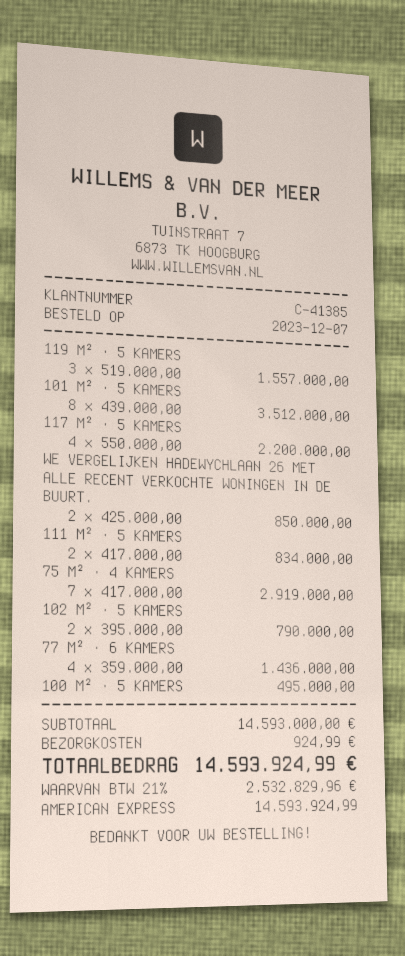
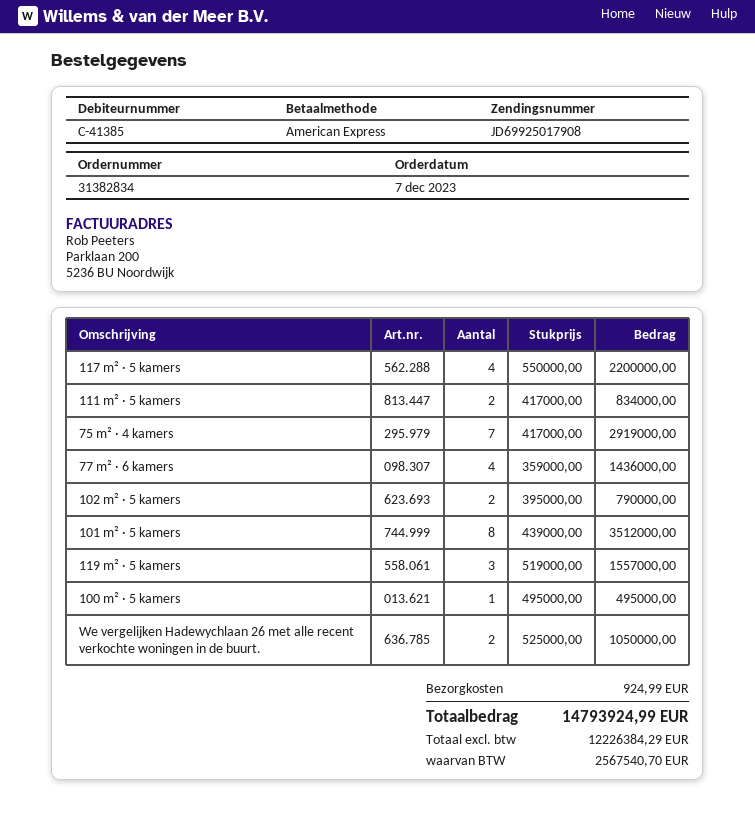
WE VERGELIJKEN HADEWYCHLAAN 26 MET ALLE RECENT VERKOCHTE WONINGEN IN DE BUURT.: 2 x 425000.00 = 850000.00 -> 2 x 525000.00 = 1050000.00
tax: 2532829.96 -> 2567540.70
total: 14593924.99 -> 14793924.99

